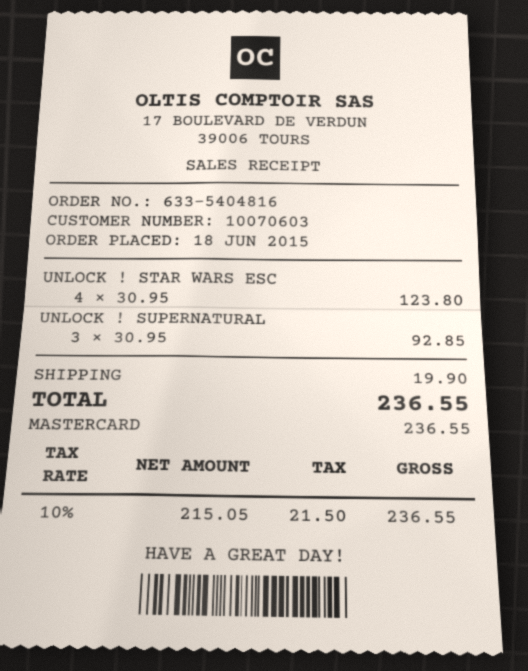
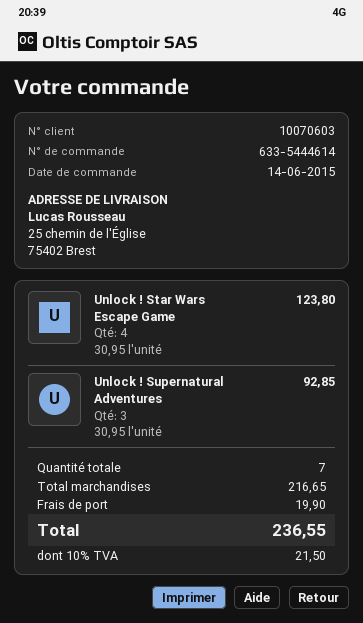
order number: 633-5404816 -> 633-5444614
order date: 2015-06-18 -> 2015-06-14

